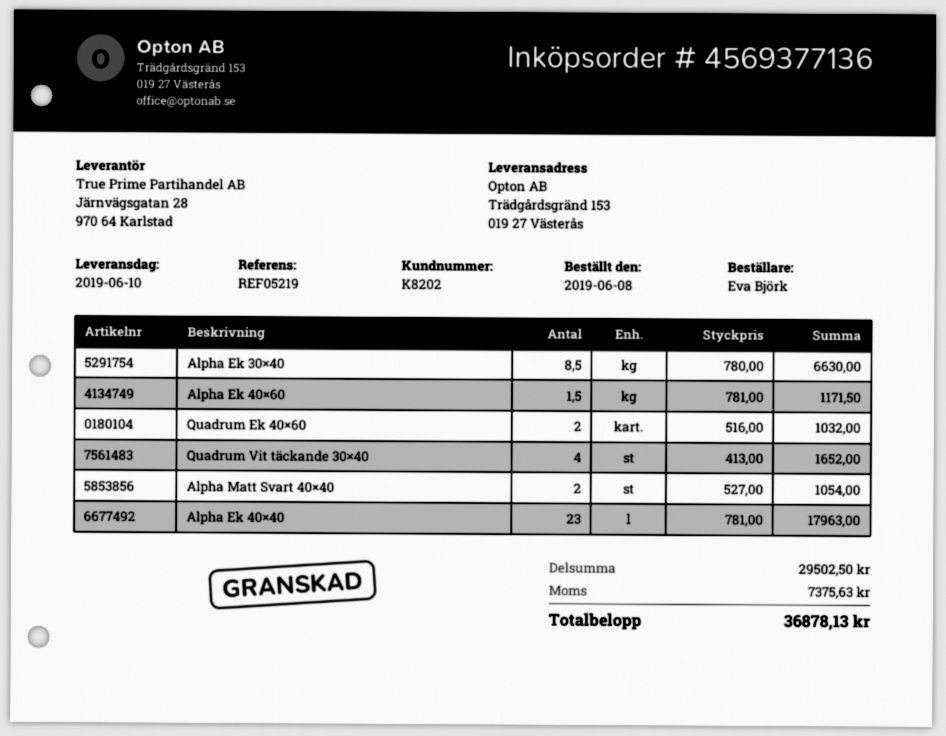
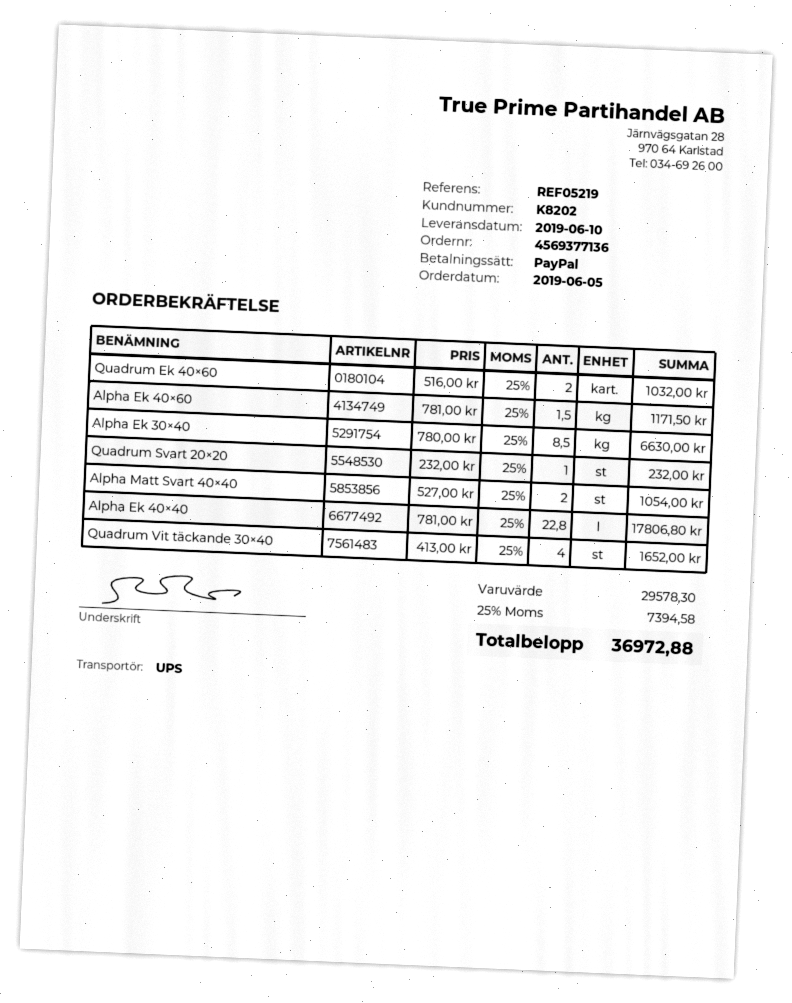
order date: 2019-06-08 -> 2019-06-05
Alpha Ek 40×40: 23 x 781.00 = 17963.00 -> 22.8 x 781.00 = 17806.80
Quadrum Svart 20×20: none -> 1 x 232.00 = 232.00
subtotal: 29502.50 -> 29578.30
tax: 7375.63 -> 7394.58
total: 36878.13 -> 36972.88

